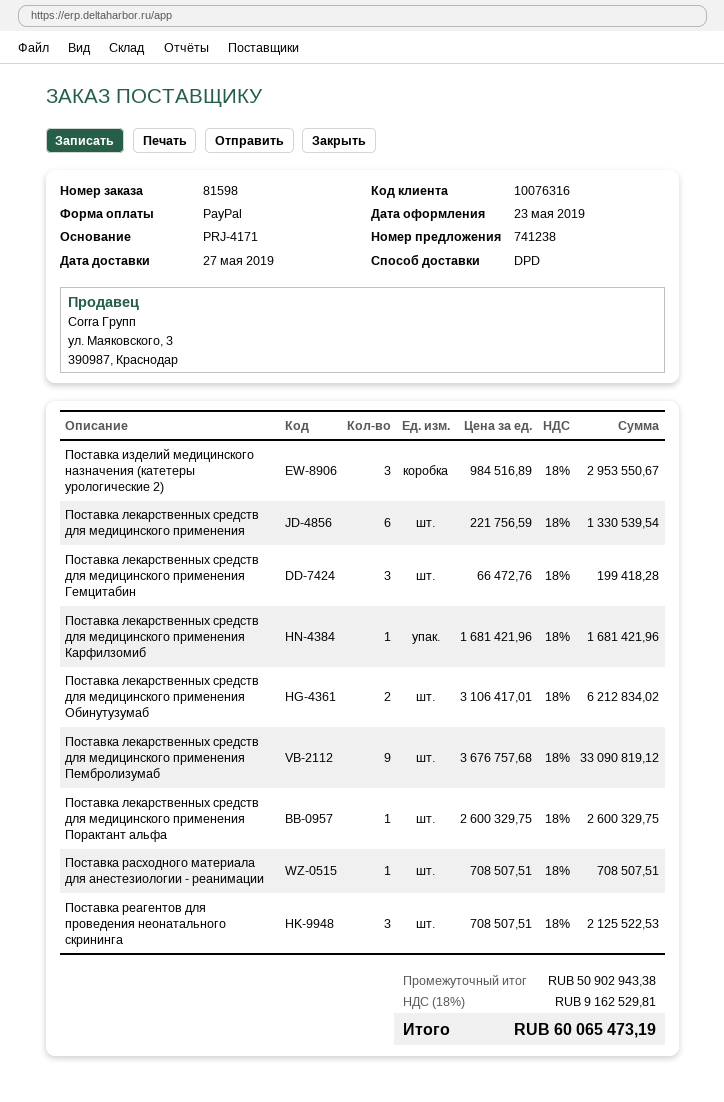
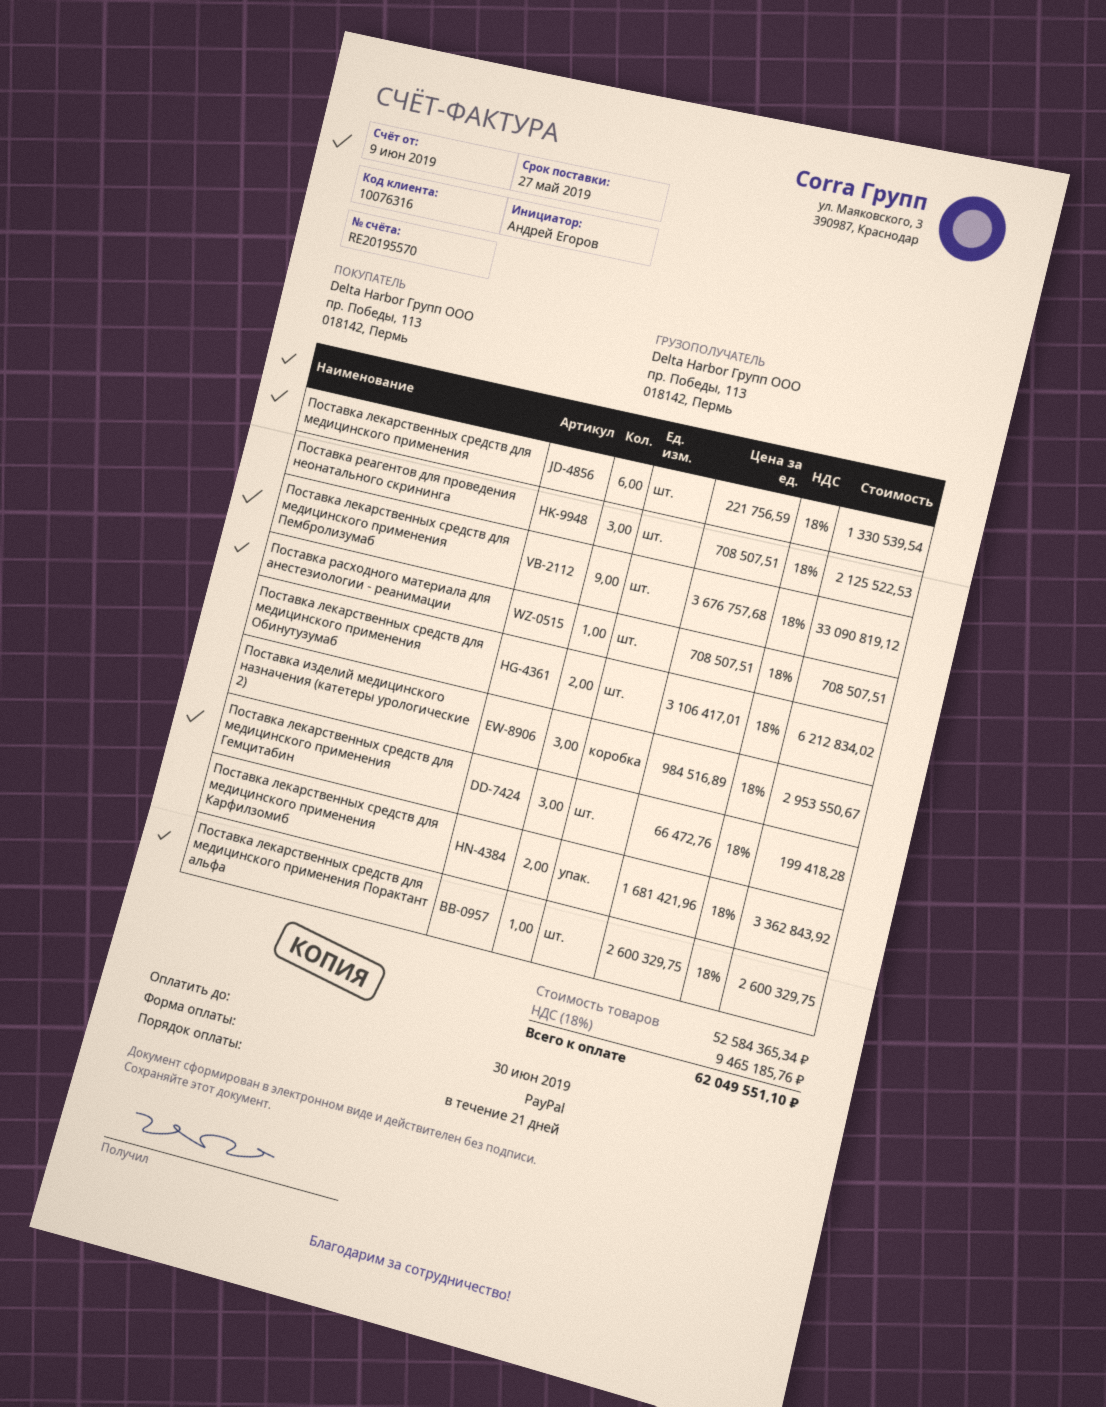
Поставка лекарственных средств для медицинского применения Карфилзомиб: 1 x 1681421.96 = 1681421.96 -> 2 x 1681421.96 = 3362843.92
subtotal: 50902943.38 -> 52584365.34
tax: 18% = 9162529.81 -> 18% = 9465185.76
total: 60065473.19 -> 62049551.10

